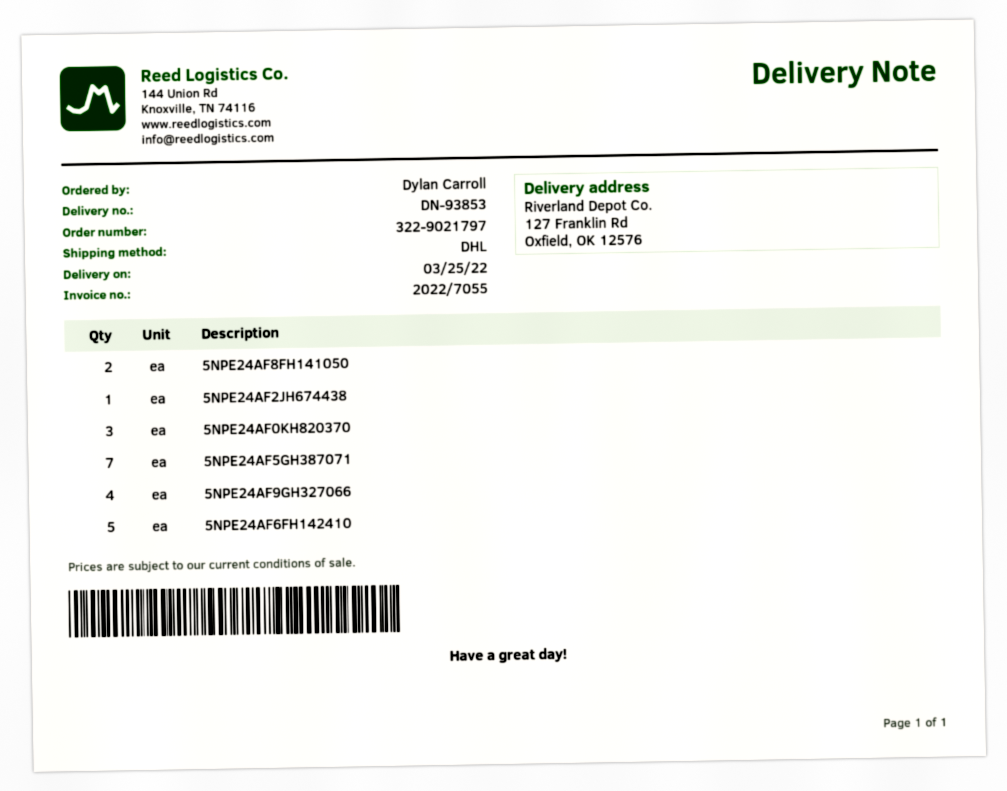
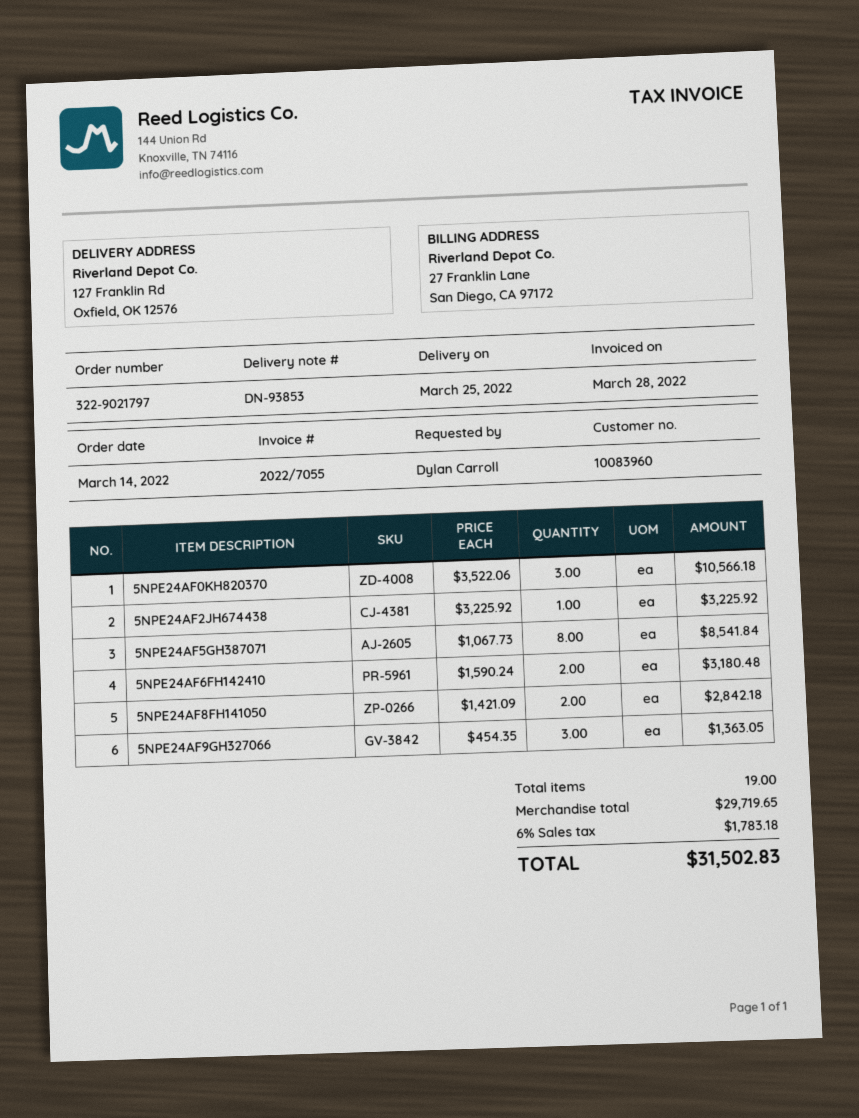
5NPE24AF5GH387071: 7 -> 8
5NPE24AF9GH327066: 4 -> 3
5NPE24AF6FH142410: 5 -> 2

